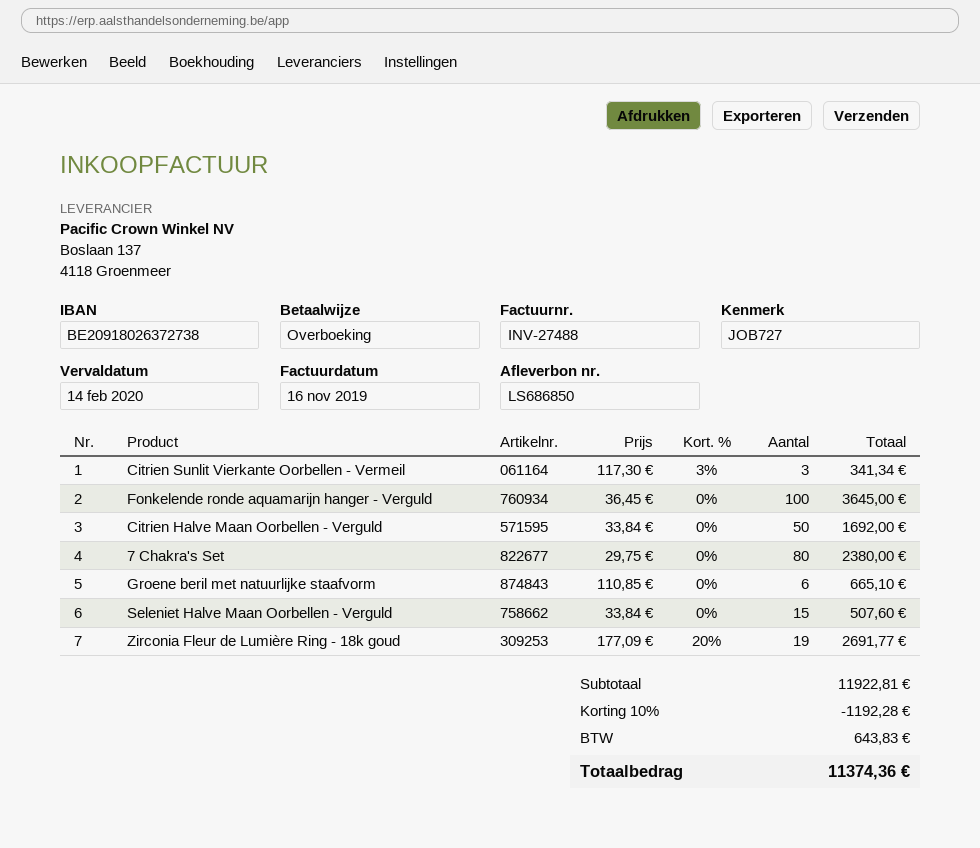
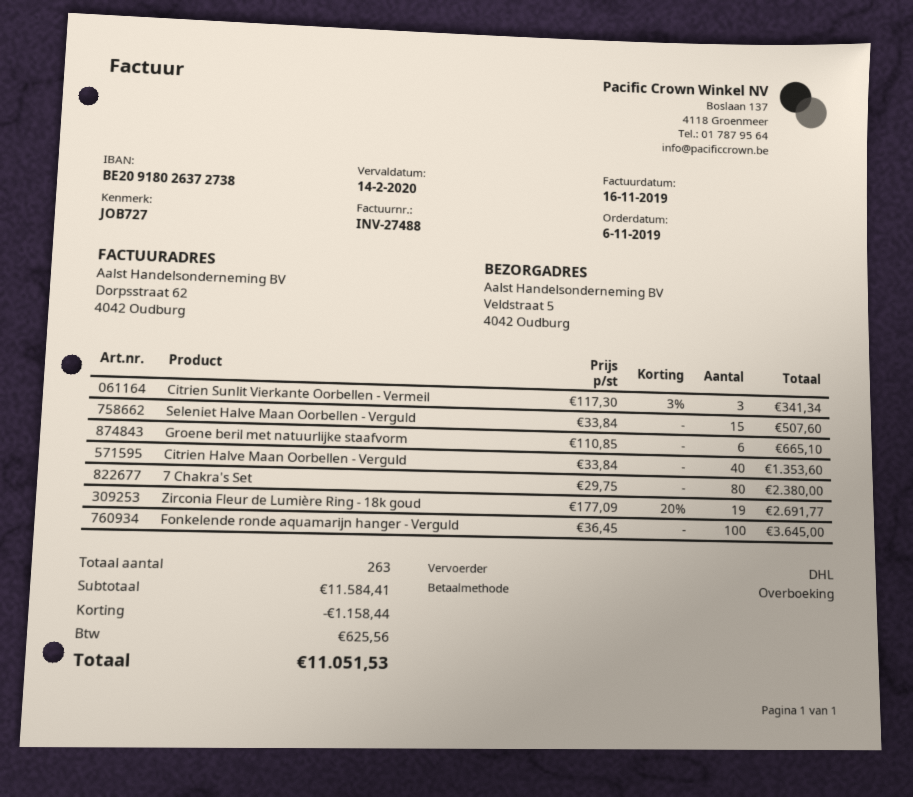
Citrien Halve Maan Oorbellen - Verguld: 50 x 33.84 = 1692.00 -> 40 x 33.84 = 1353.60
subtotal: 11922.81 -> 11584.41
discount: 1192.28 -> 1158.44
tax: 643.83 -> 625.56
total: 11374.36 -> 11051.53

